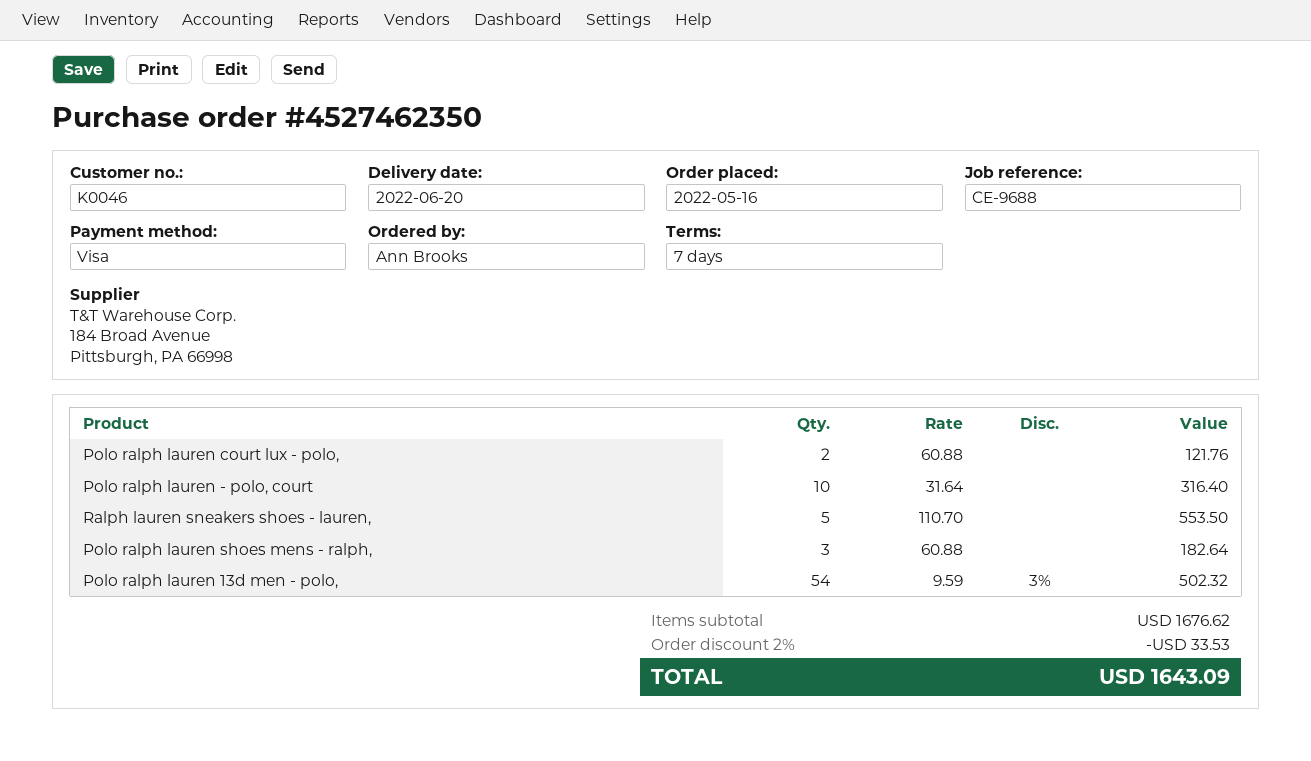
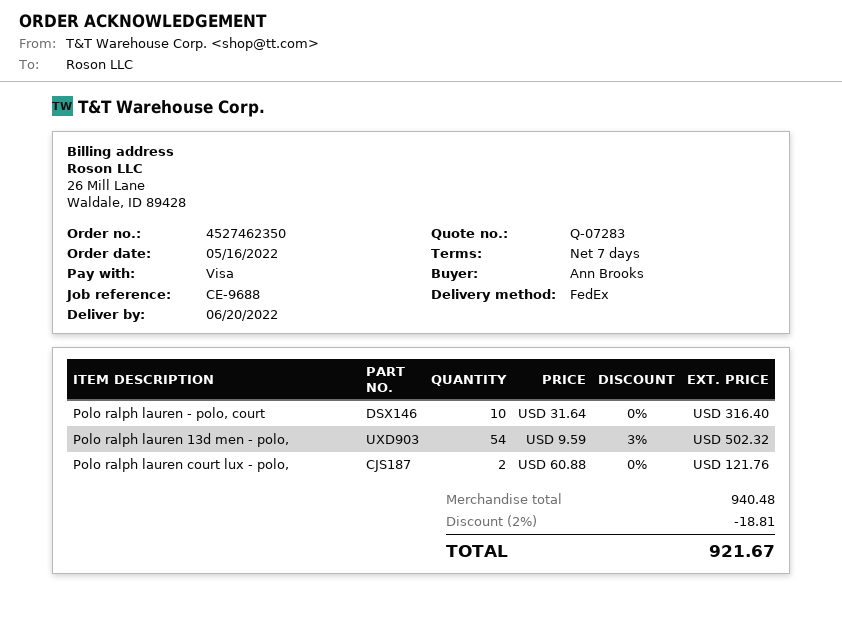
Ralph lauren sneakers shoes - lauren,: 5 x 110.70 = 553.50 -> none
Polo ralph lauren shoes mens - ralph,: 3 x 60.88 = 182.64 -> none
subtotal: 1676.62 -> 940.48
discount: 2% = 33.53 -> 2% = 18.81
total: 1643.09 -> 921.67

